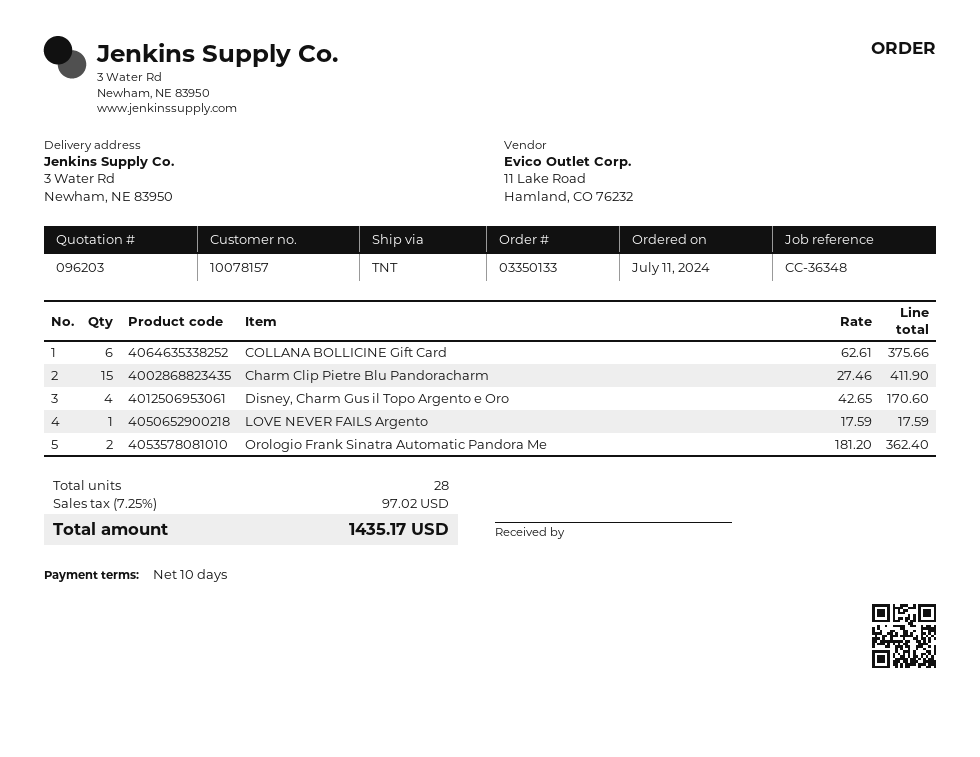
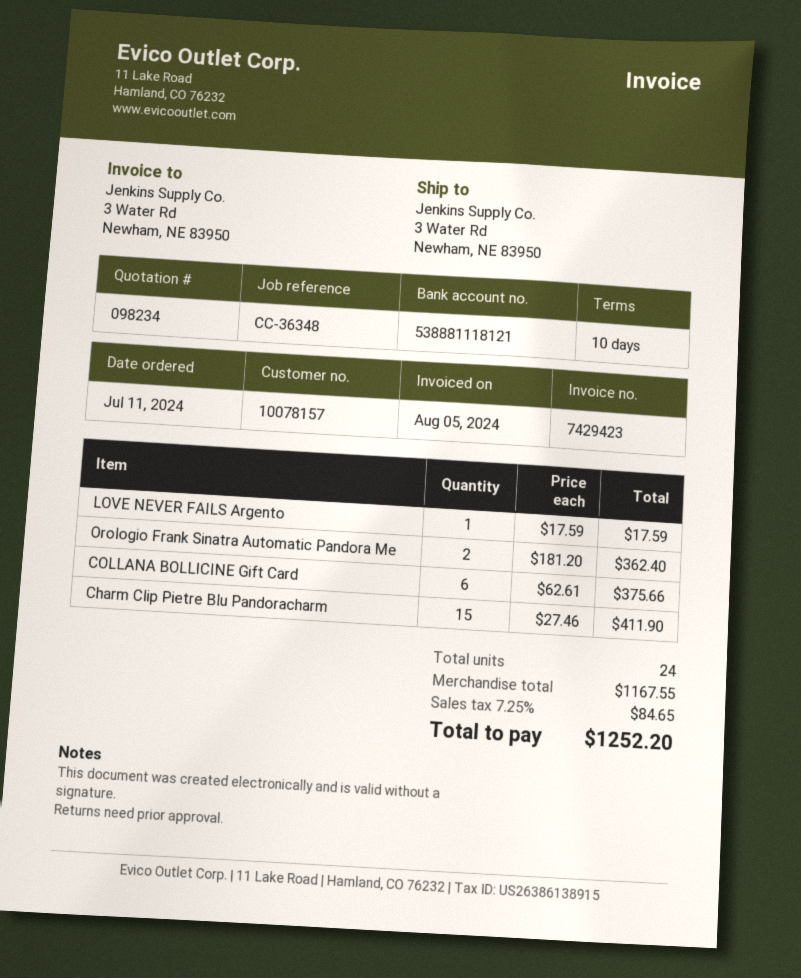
quote number: 096203 -> 098234
Disney, Charm Gus il Topo Argento e Oro: 4 x 42.65 = 170.60 -> none
total quantity: 28 -> 24
tax: 7.25% = 97.02 -> 7.25% = 84.65
total: 1435.17 -> 1252.20

